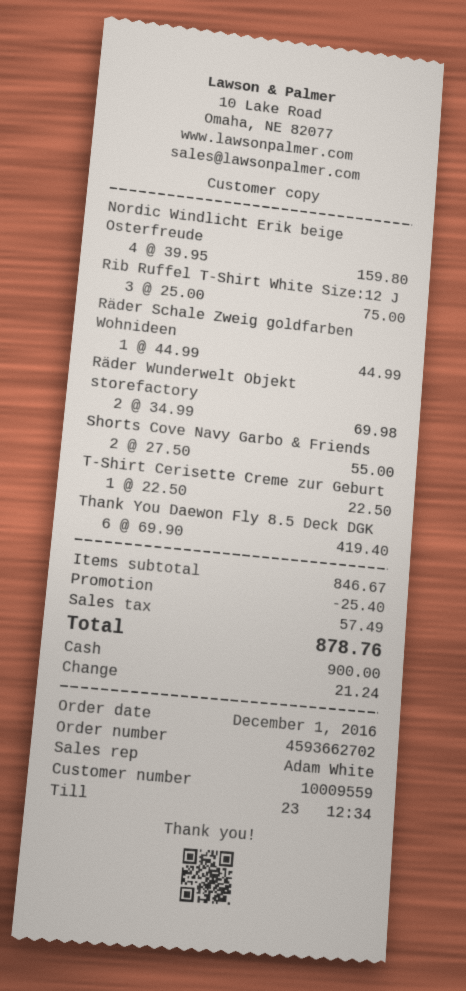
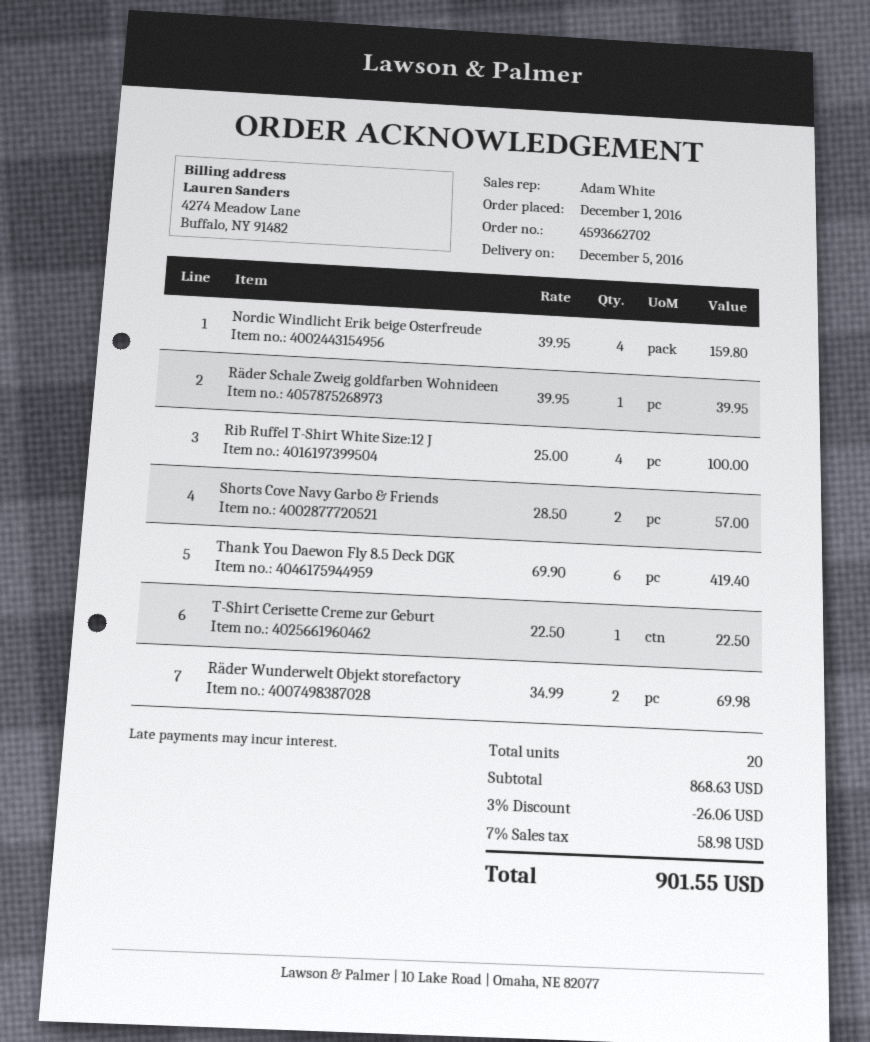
Rib Ruffel T-Shirt White Size:12 J: 3 x 25.00 = 75.00 -> 4 x 25.00 = 100.00
Räder Schale Zweig goldfarben Wohnideen: 1 x 44.99 = 44.99 -> 1 x 39.95 = 39.95
Shorts Cove Navy Garbo & Friends: 2 x 27.50 = 55.00 -> 2 x 28.50 = 57.00
subtotal: 846.67 -> 868.63
discount: 25.40 -> 26.06
tax: 57.49 -> 58.98
total: 878.76 -> 901.55

